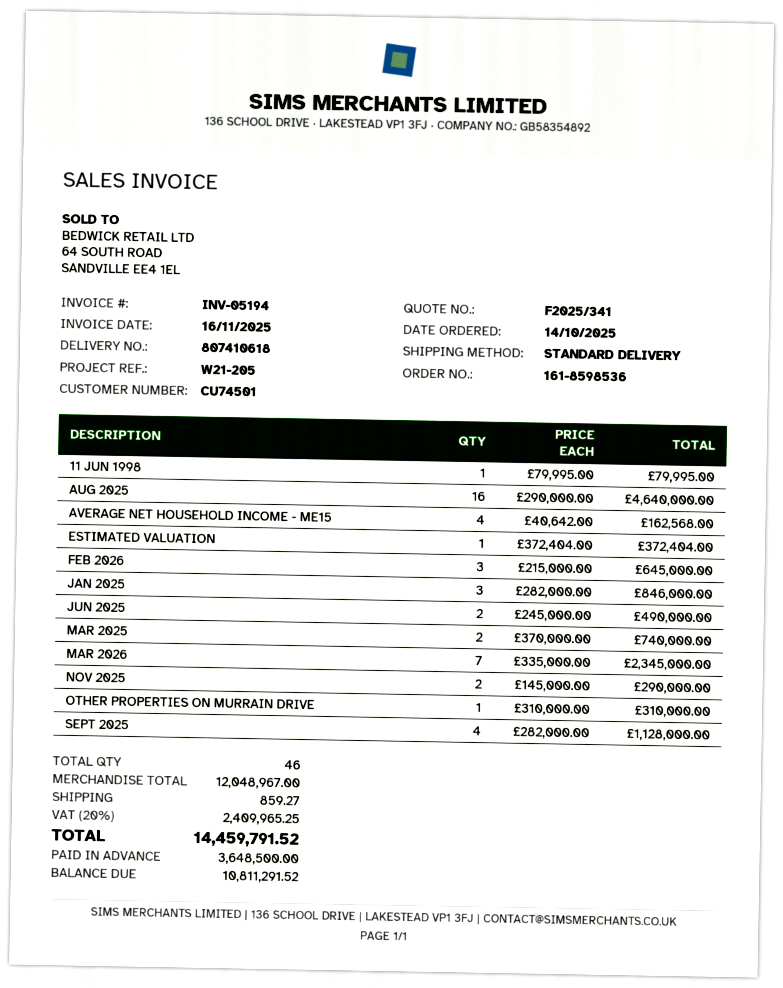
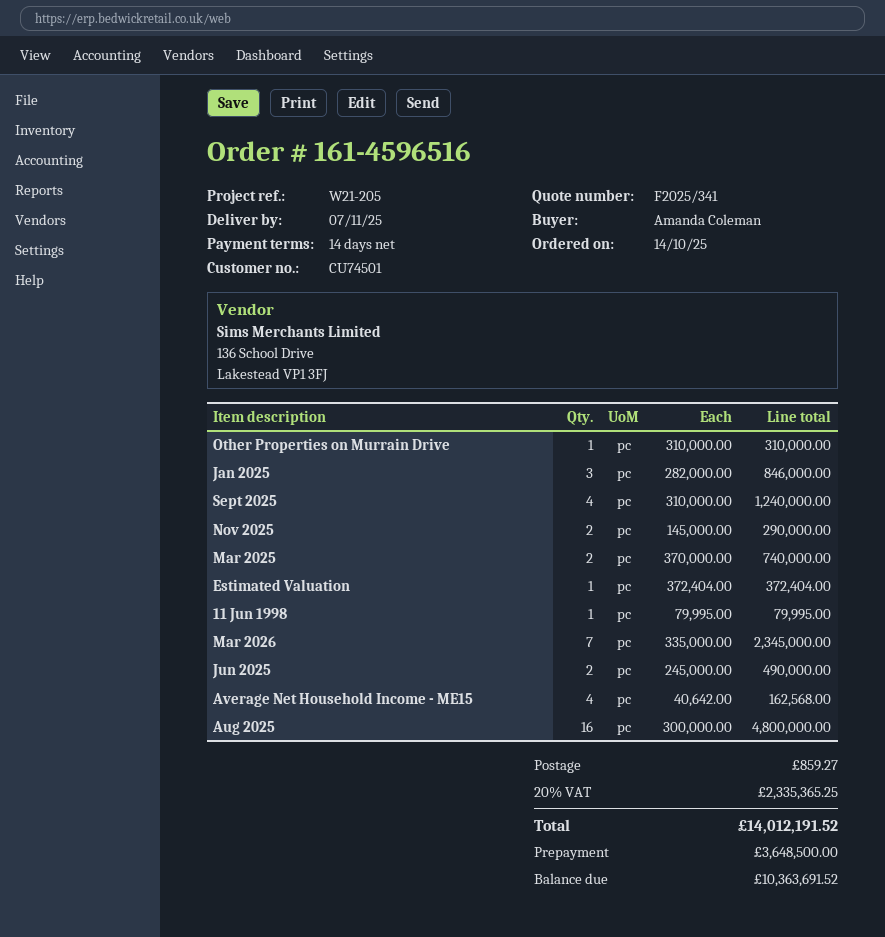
order number: 161-8598536 -> 161-4596516
AUG 2025: 16 x 290000.00 = 4640000.00 -> 16 x 300000.00 = 4800000.00
FEB 2026: 3 x 215000.00 = 645000.00 -> none
SEPT 2025: 4 x 282000.00 = 1128000.00 -> 4 x 310000.00 = 1240000.00
tax: 20% = 2409965.25 -> 20% = 2335365.25
total: 14459791.52 -> 14012191.52
balance: 10811291.52 -> 10363691.52

